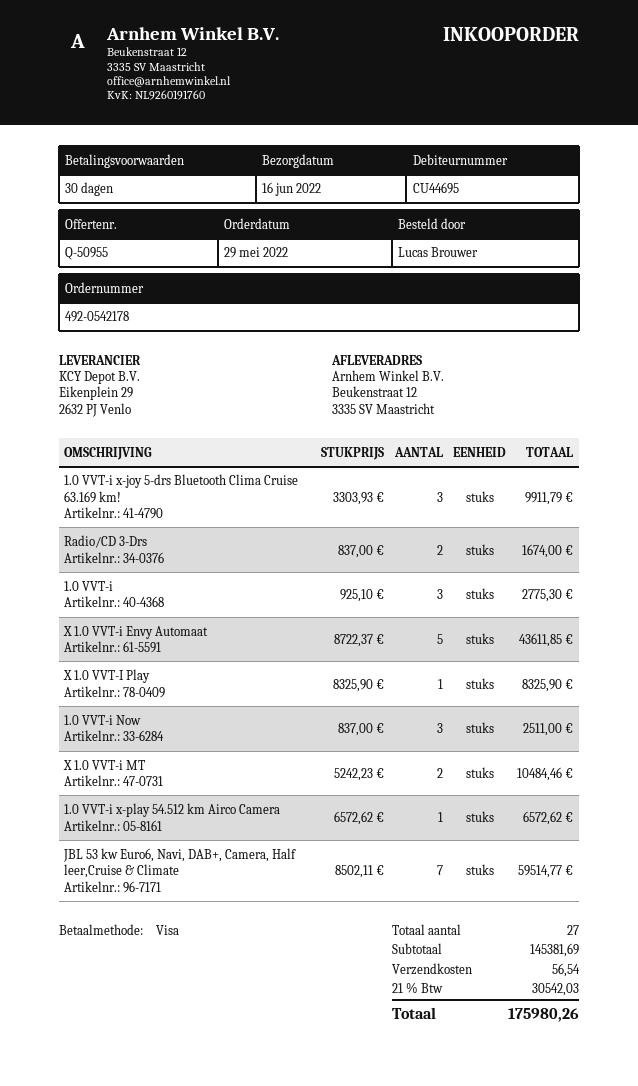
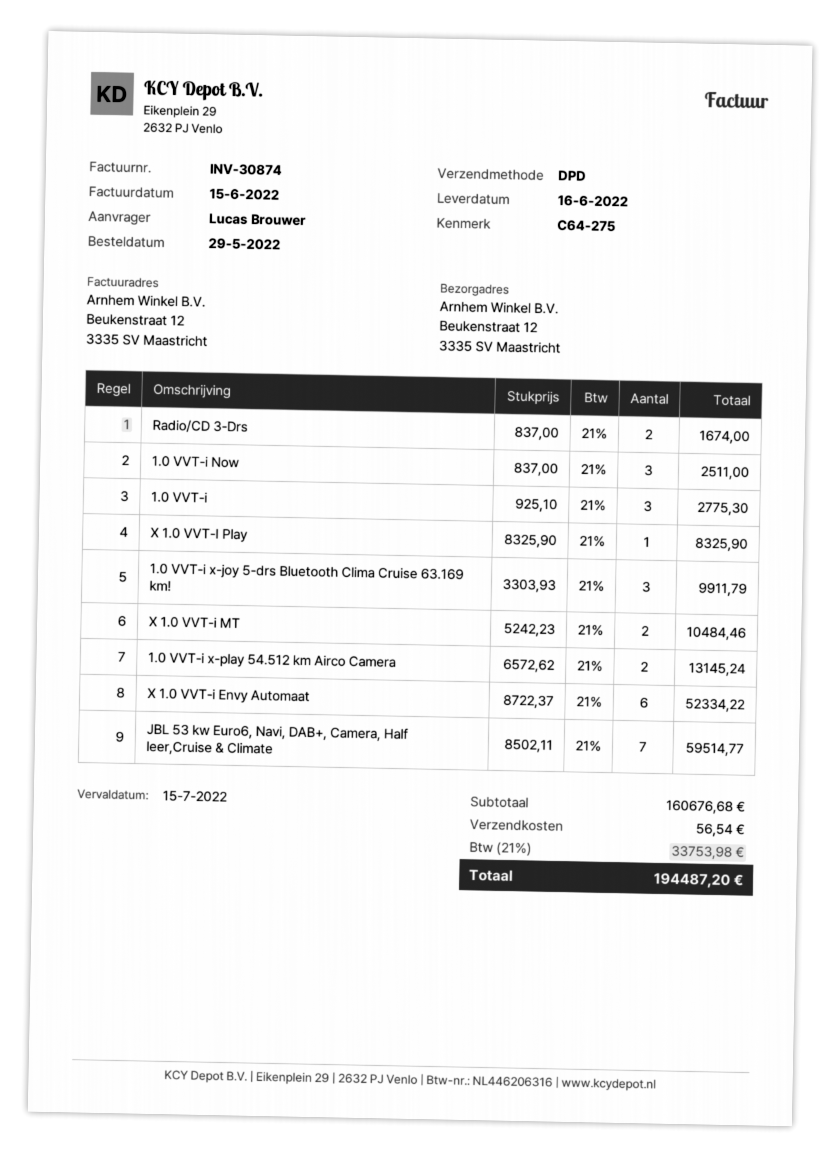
X 1.0 VVT-i Envy Automaat: 5 x 8722.37 = 43611.85 -> 6 x 8722.37 = 52334.22
1.0 VVT-i x-play 54.512 km Airco Camera: 1 x 6572.62 = 6572.62 -> 2 x 6572.62 = 13145.24
subtotal: 145381.69 -> 160676.68
tax: 21% = 30542.03 -> 21% = 33753.98
total: 175980.26 -> 194487.20

